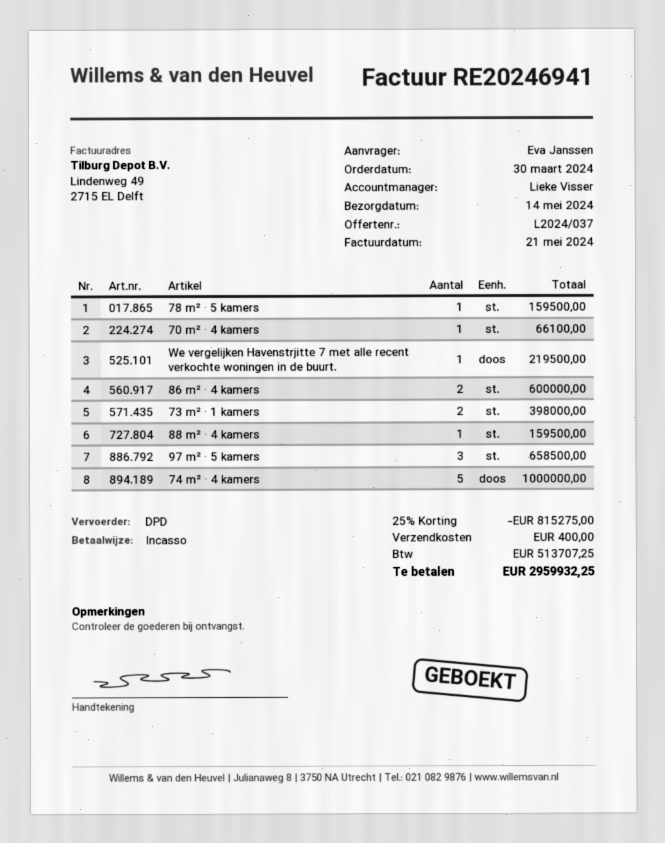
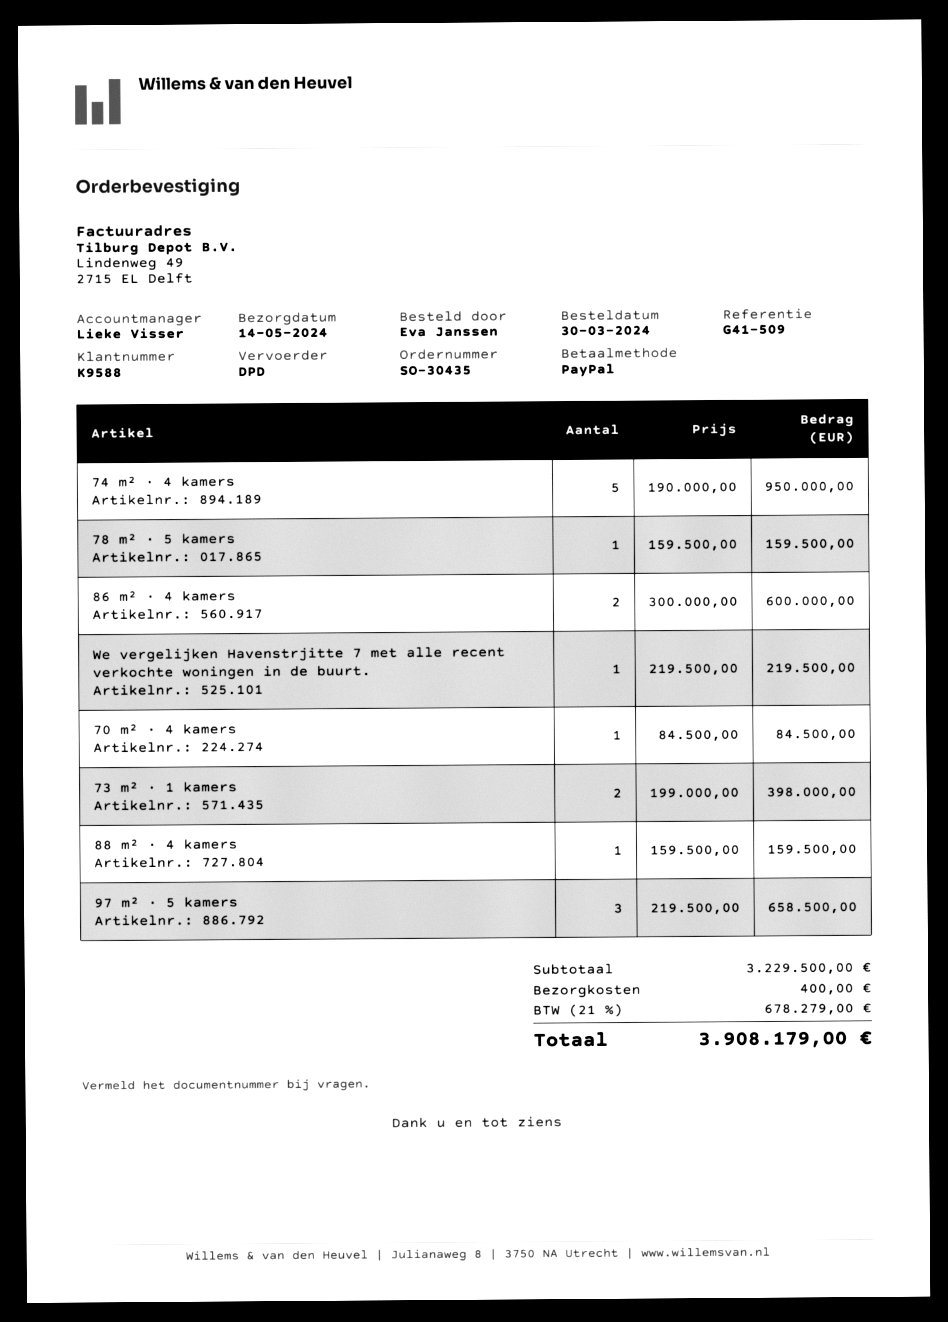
payment method: direct debit -> PayPal
70 m² · 4 kamers: 1 for 66100.00 -> 1 for 84500.00
74 m² · 4 kamers: 5 for 1000000.00 -> 5 for 950000.00
discount: 25% = 815275.00 -> none
tax: 513707.25 -> 678279.00
total: 2959932.25 -> 3908179.00

